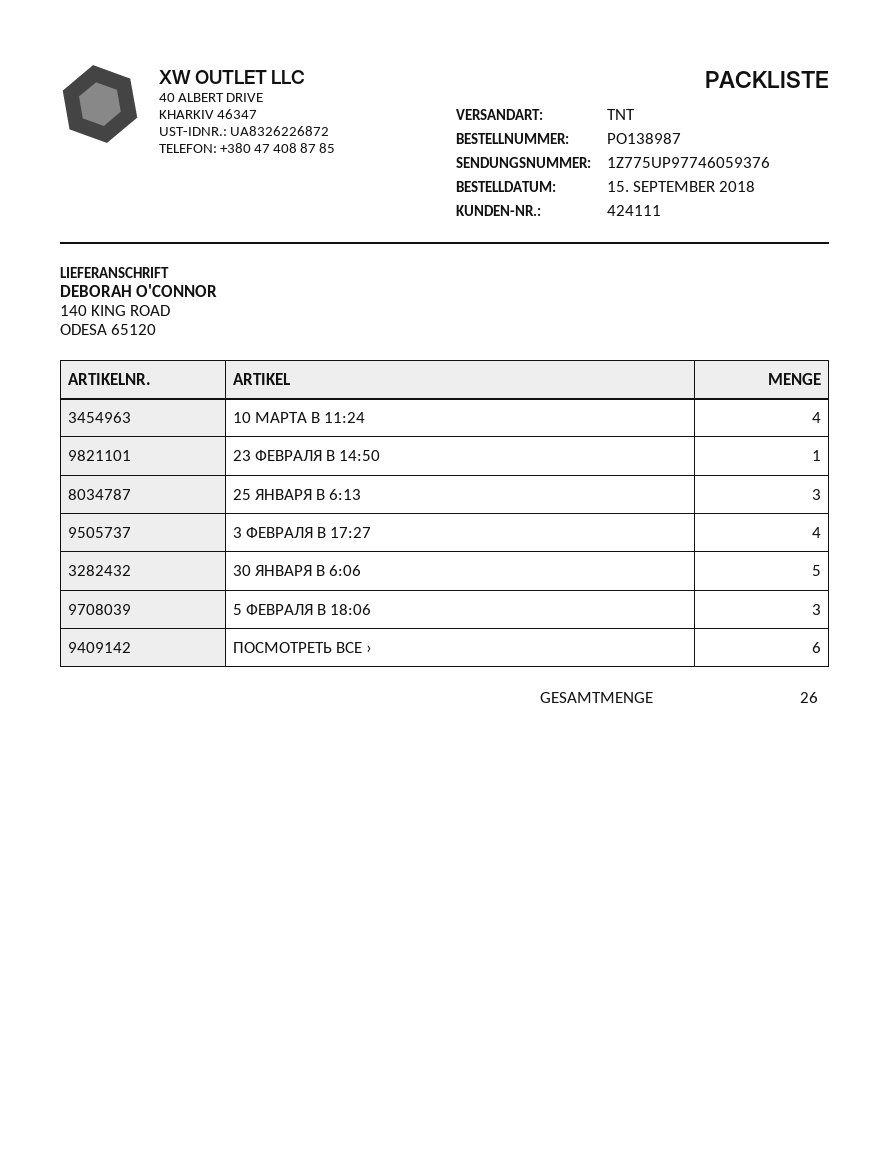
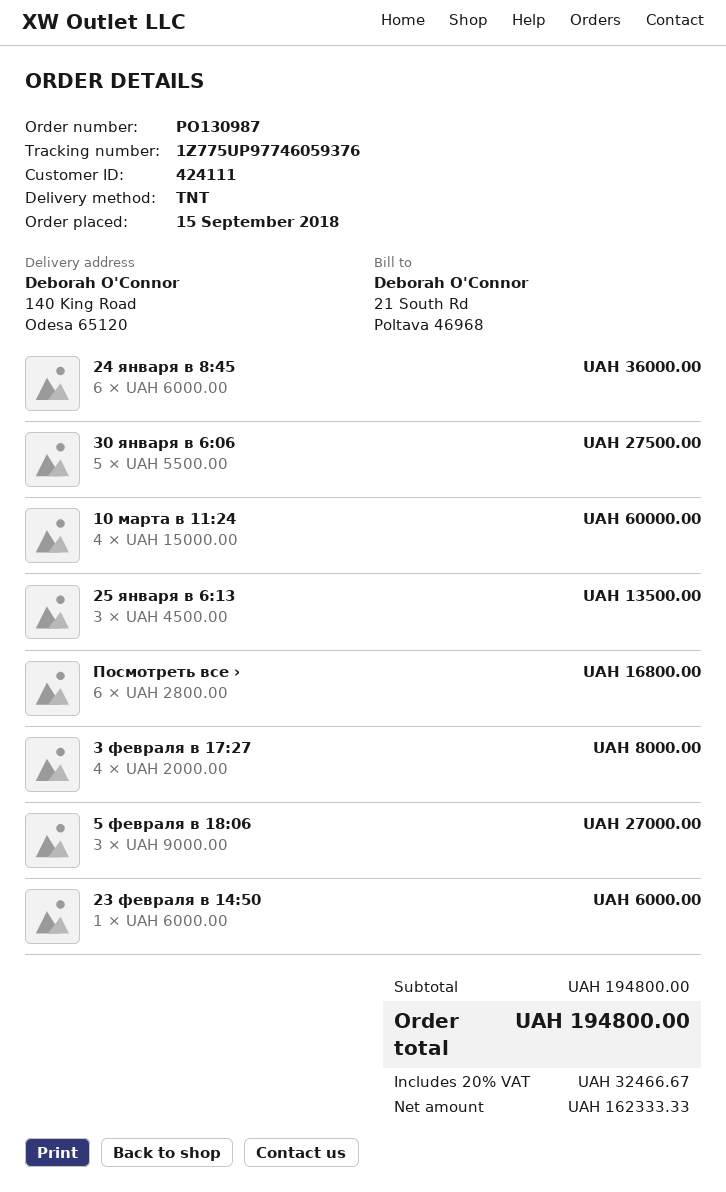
order number: PO138987 -> PO130987
24 января в 8:45: none -> 6

